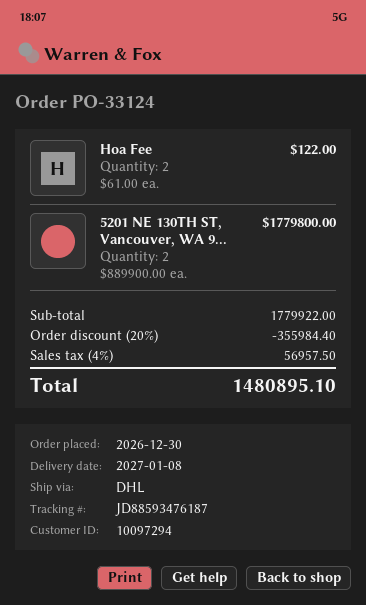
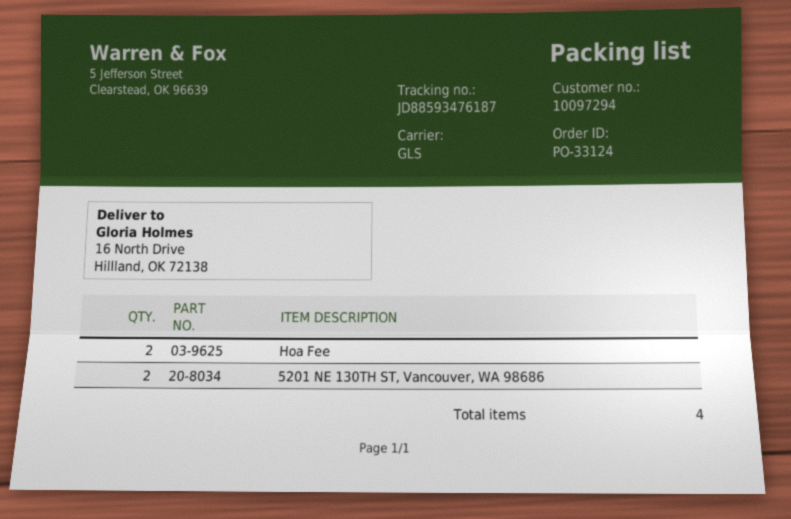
shipping method: DHL -> GLS

